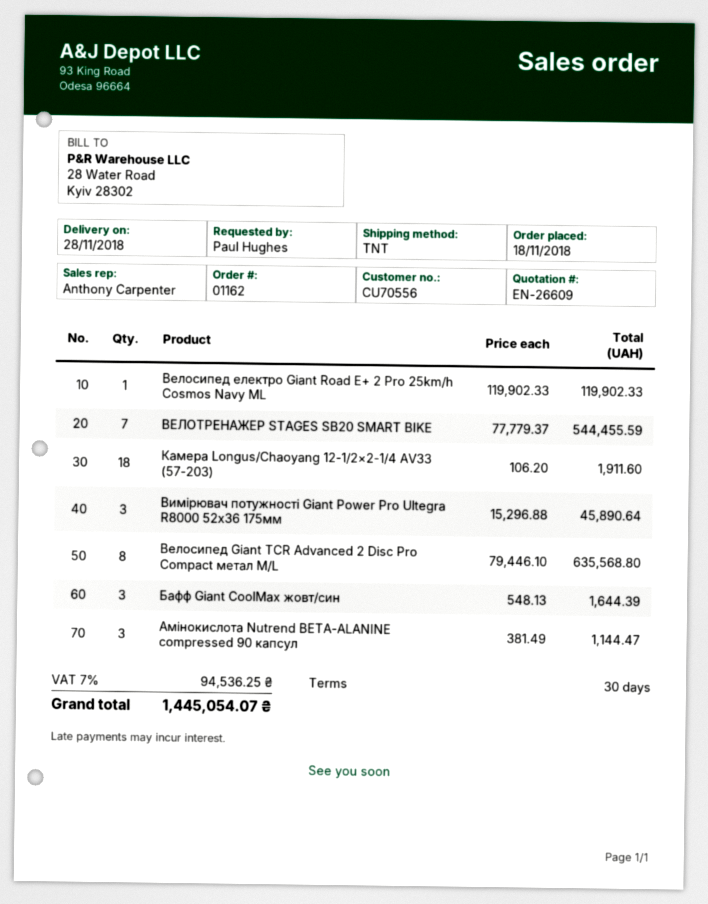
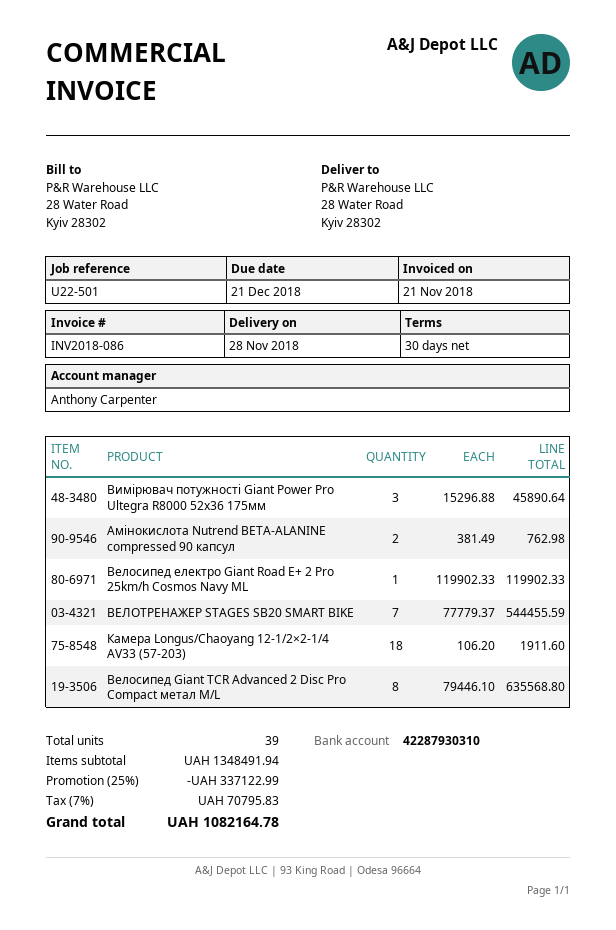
Бафф Giant CoolMax жовт/син: 3 x 548.13 = 1644.39 -> none
Амінокислота Nutrend BETA-ALANINE compressеd 90 капсул: 3 x 381.49 = 1144.47 -> 2 x 381.49 = 762.98
discount: none -> 25% = 337122.99
tax: 7% = 94536.25 -> 7% = 70795.83
total: 1445054.07 -> 1082164.78

